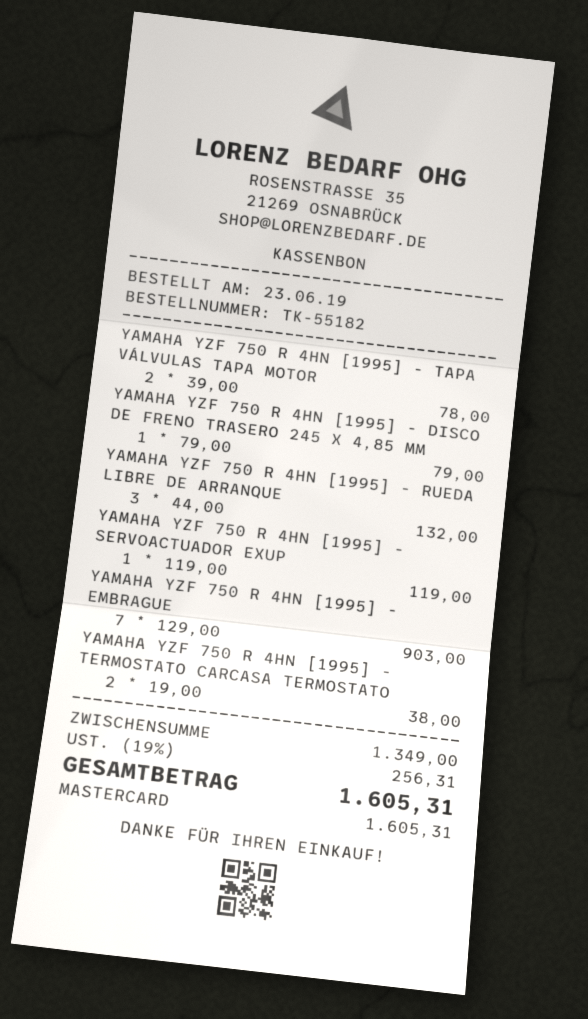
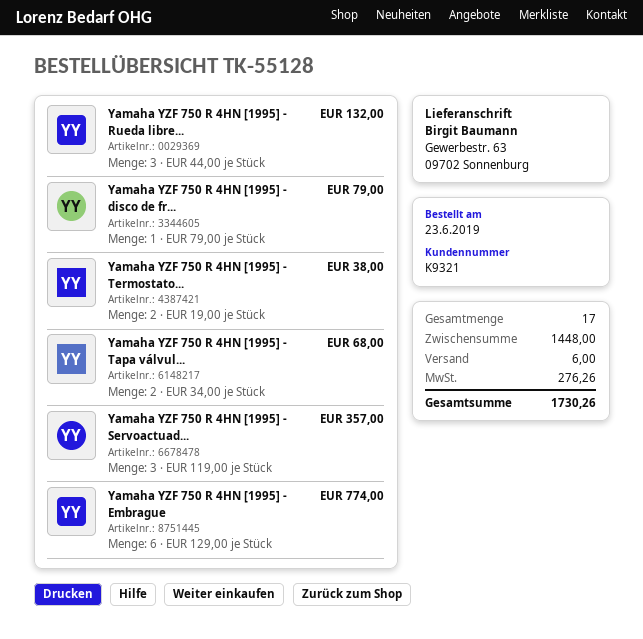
order number: TK-55182 -> TK-55128
YAMAHA YZF 750 R 4HN [1995] - TAPA VÁLVULAS TAPA MOTOR: 2 x 39.00 = 78.00 -> 2 x 34.00 = 68.00
YAMAHA YZF 750 R 4HN [1995] - SERVOACTUADOR EXUP: 1 x 119.00 = 119.00 -> 3 x 119.00 = 357.00
YAMAHA YZF 750 R 4HN [1995] - EMBRAGUE: 7 x 129.00 = 903.00 -> 6 x 129.00 = 774.00
subtotal: 1349.00 -> 1448.00
shipping: none -> 6.00
tax: 256.31 -> 276.26
total: 1605.31 -> 1730.26

